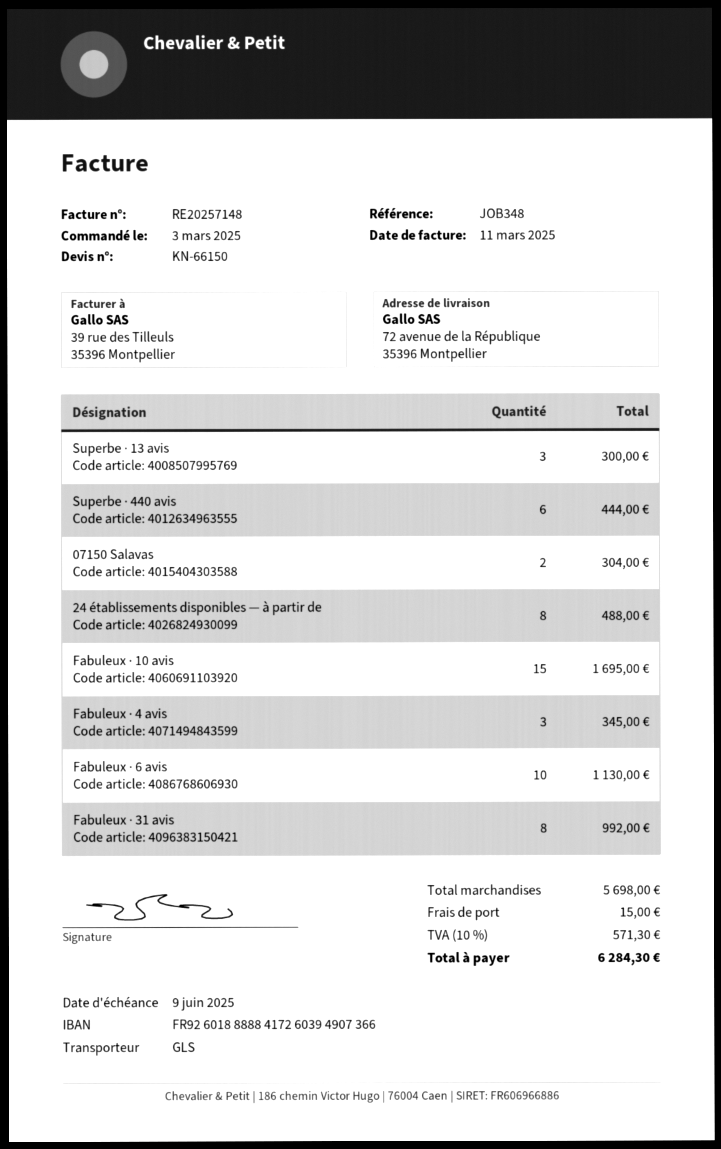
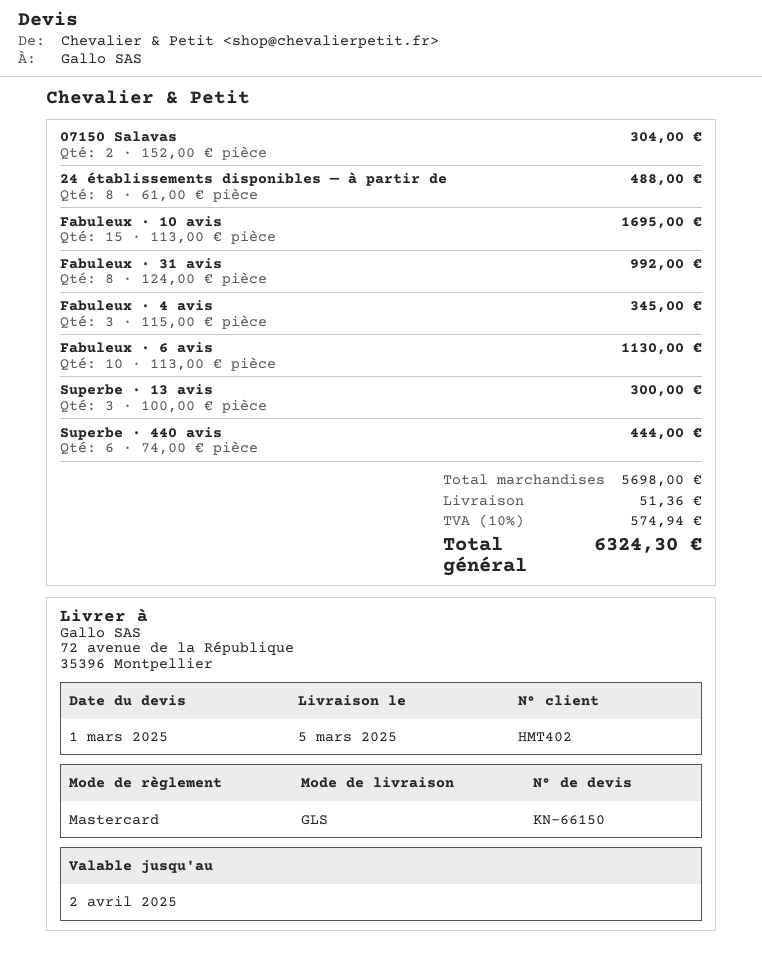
shipping: 15.00 -> 51.36
tax: 10% = 571.30 -> 10% = 574.94
total: 6284.30 -> 6324.30

